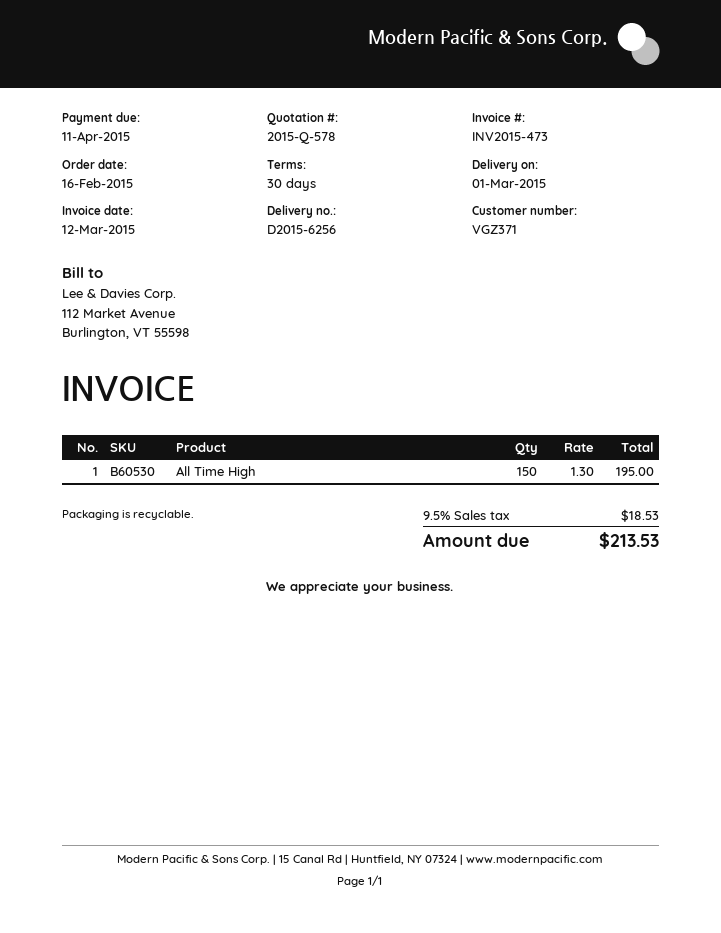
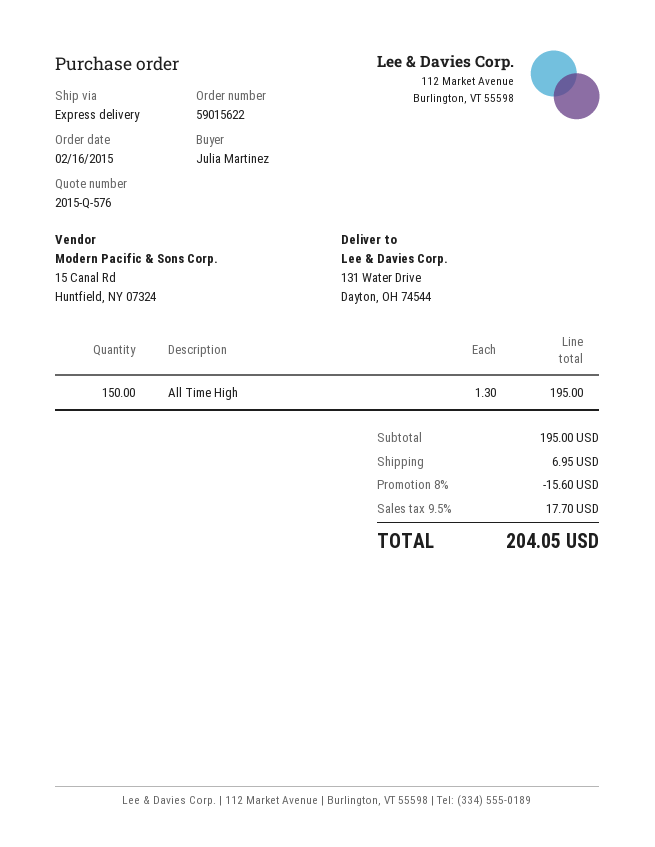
quote number: 2015-Q-578 -> 2015-Q-576
discount: none -> 8% = 15.60
shipping: none -> 6.95
tax: 9.5% = 18.53 -> 9.5% = 17.70
total: 213.53 -> 204.05

